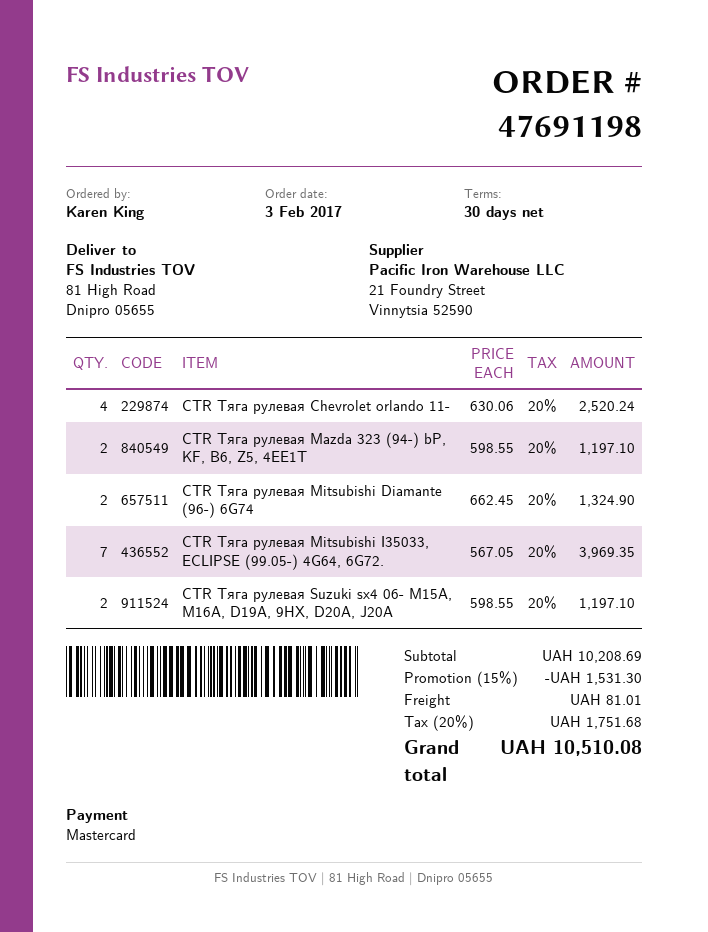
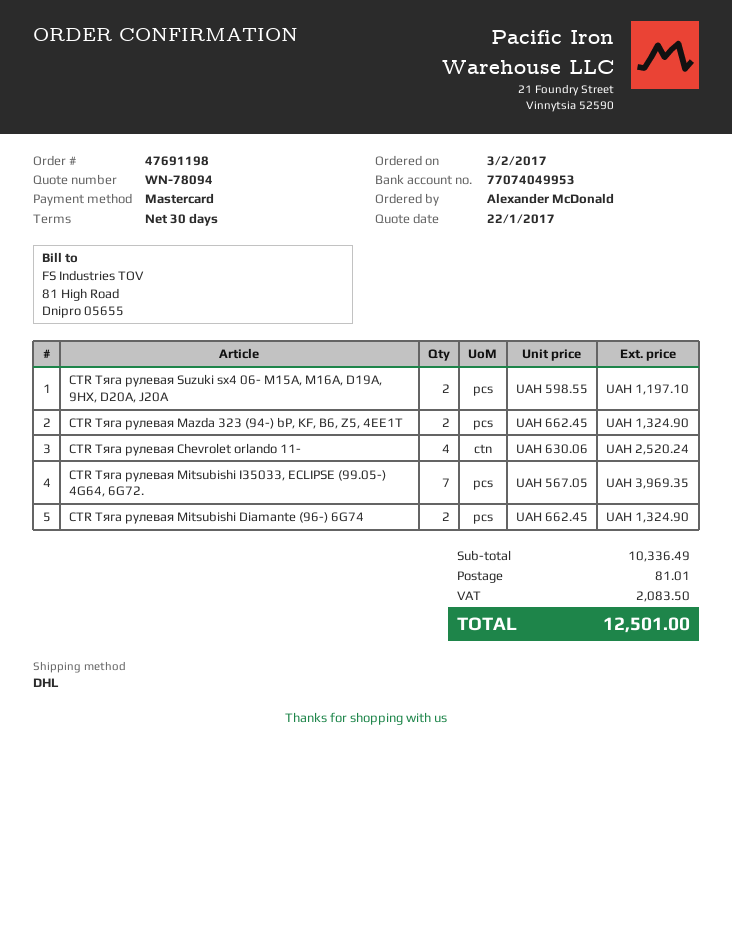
ordered by: Karen King -> Alexander McDonald
CTR Тяга рулевая Mazda 323 (94-) bP, KF, B6, Z5, 4EE1T: 2 x 598.55 = 1197.10 -> 2 x 662.45 = 1324.90
subtotal: 10208.69 -> 10336.49
discount: 15% = 1531.30 -> none
tax: 1751.68 -> 2083.50
total: 10510.08 -> 12501.00

